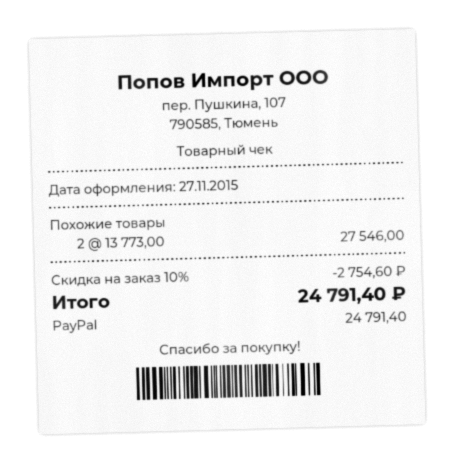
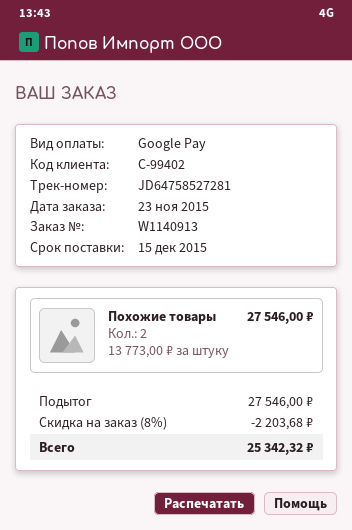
order date: 2015-11-27 -> 2015-11-23
payment method: PayPal -> Google Pay
discount: 10% = 2754.60 -> 8% = 2203.68
total: 24791.40 -> 25342.32

